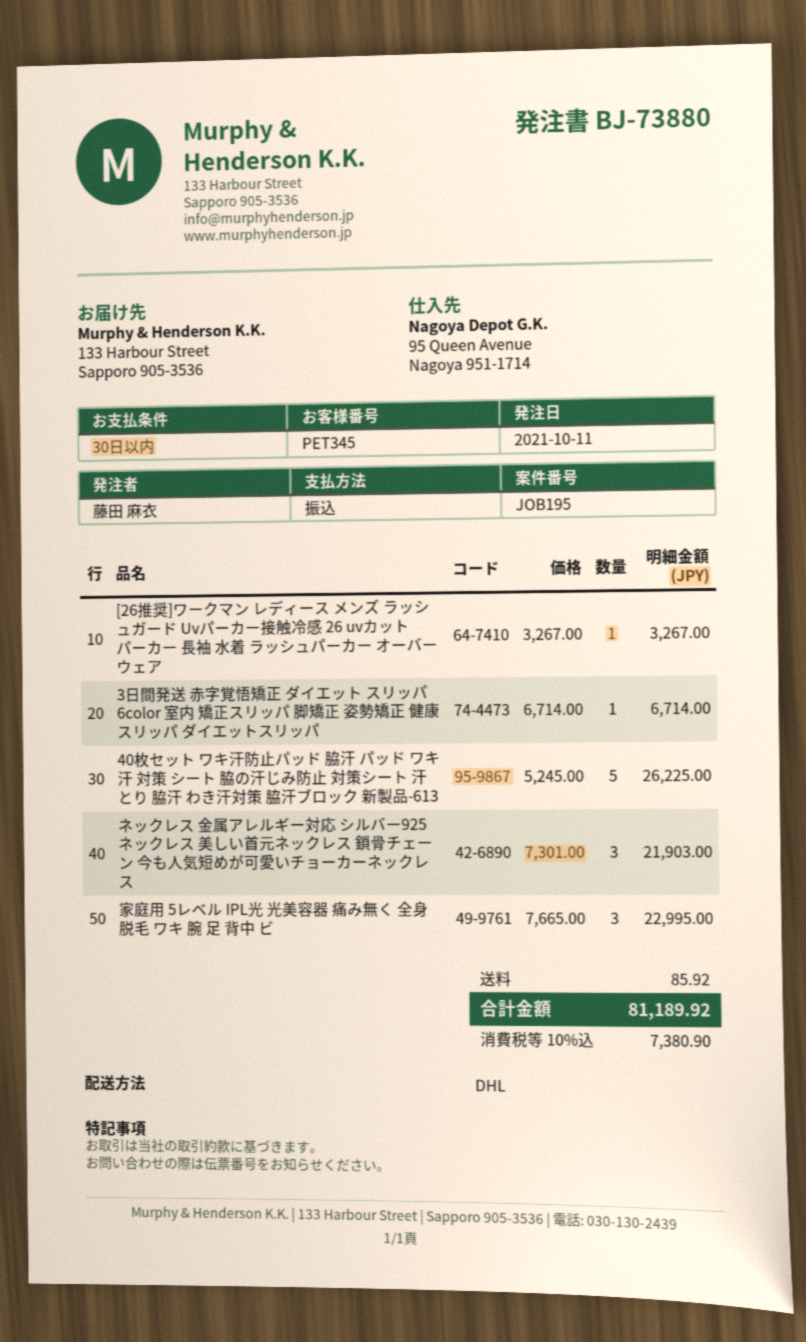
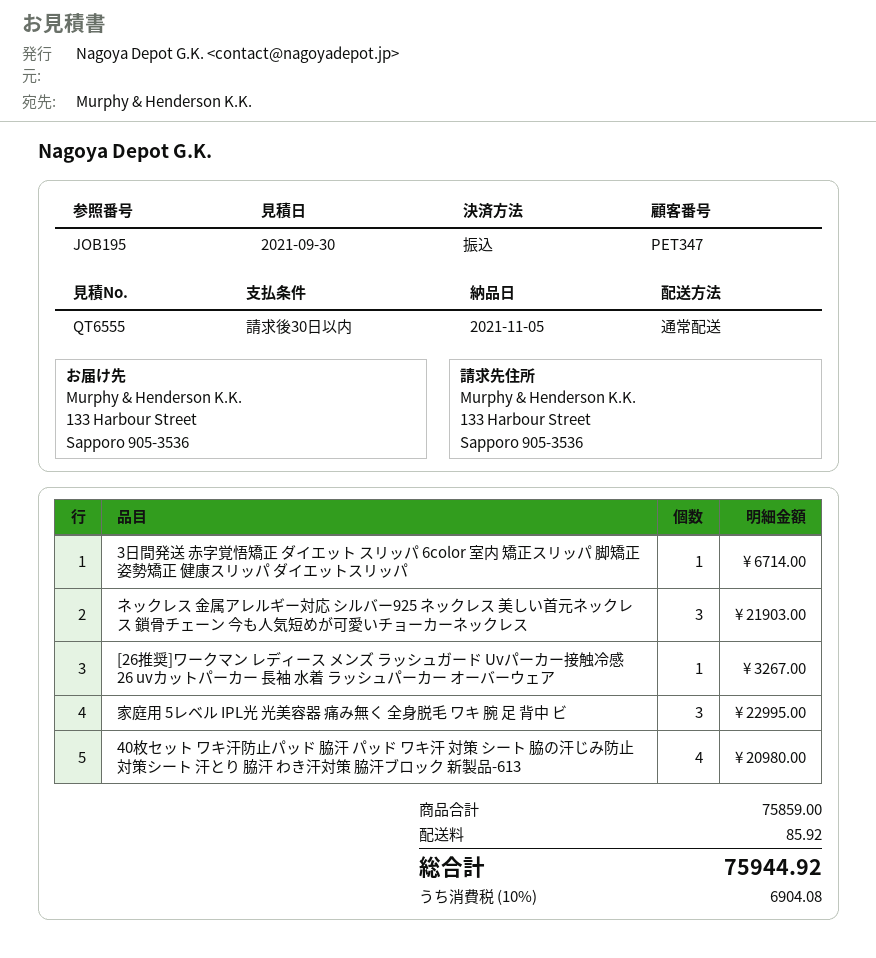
customer number: PET345 -> PET347
shipping method: DHL -> standard
40枚セット ワキ汗防止パッド 脇汗 パッド ワキ汗 対策 シート 脇の汗じみ防止 対策シート 汗とり 脇汗 わき汗対策 脇汗ブロック 新製品-613: 5 for 26225.00 -> 4 for 20980.00
tax: 10% = 7380.90 -> 10% = 6904.08
total: 81189.92 -> 75944.92

